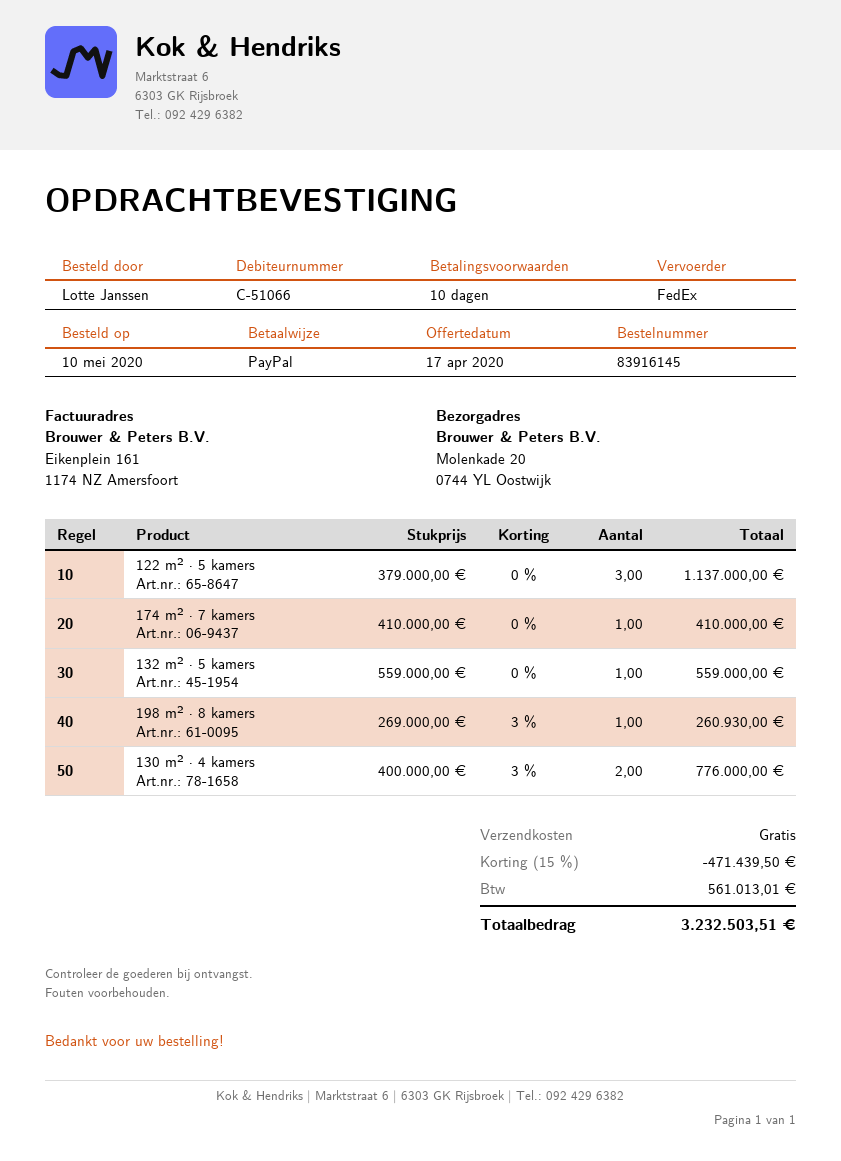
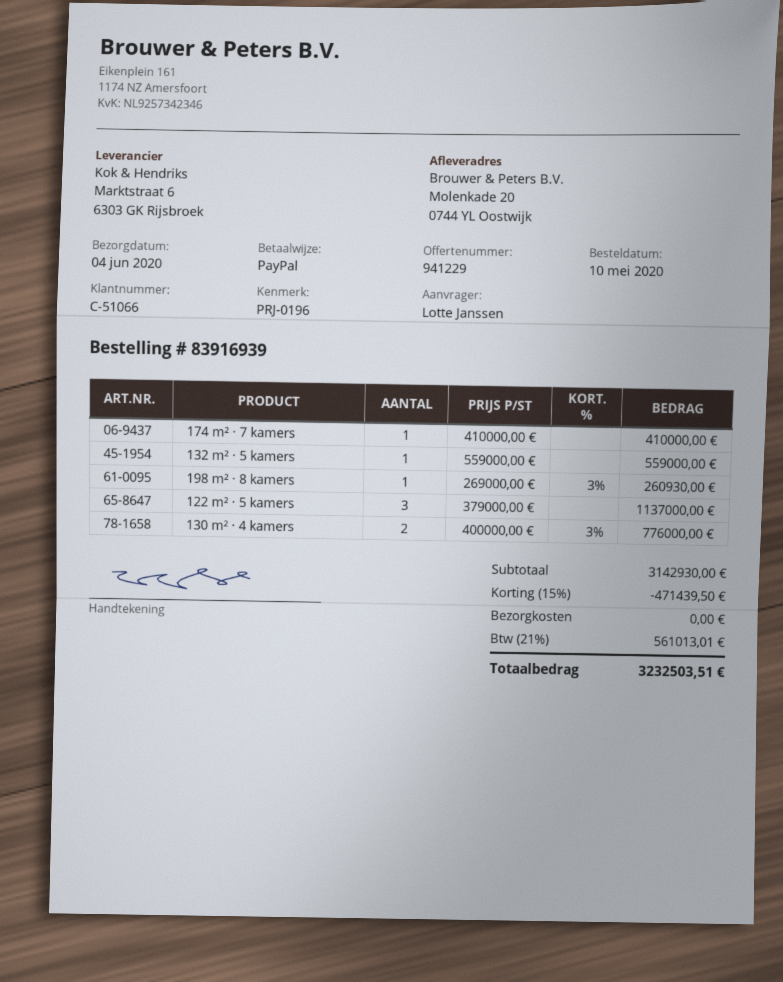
order number: 83916145 -> 83916939

